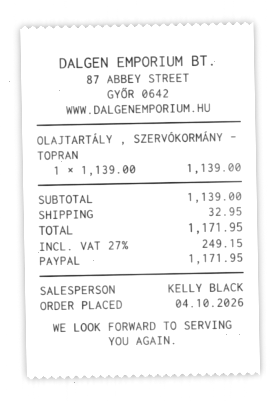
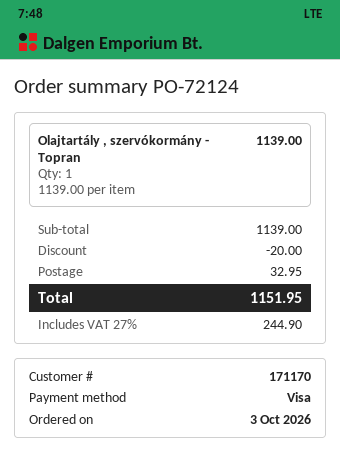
order date: 2026-10-04 -> 2026-10-03
payment method: PayPal -> Visa
discount: none -> 20.00
tax: 27% = 249.15 -> 27% = 244.90
total: 1171.95 -> 1151.95

